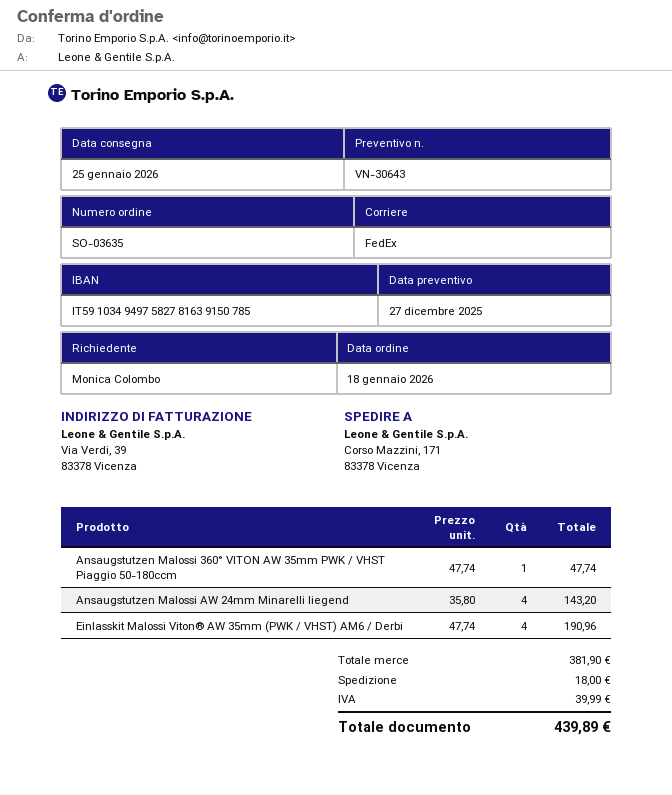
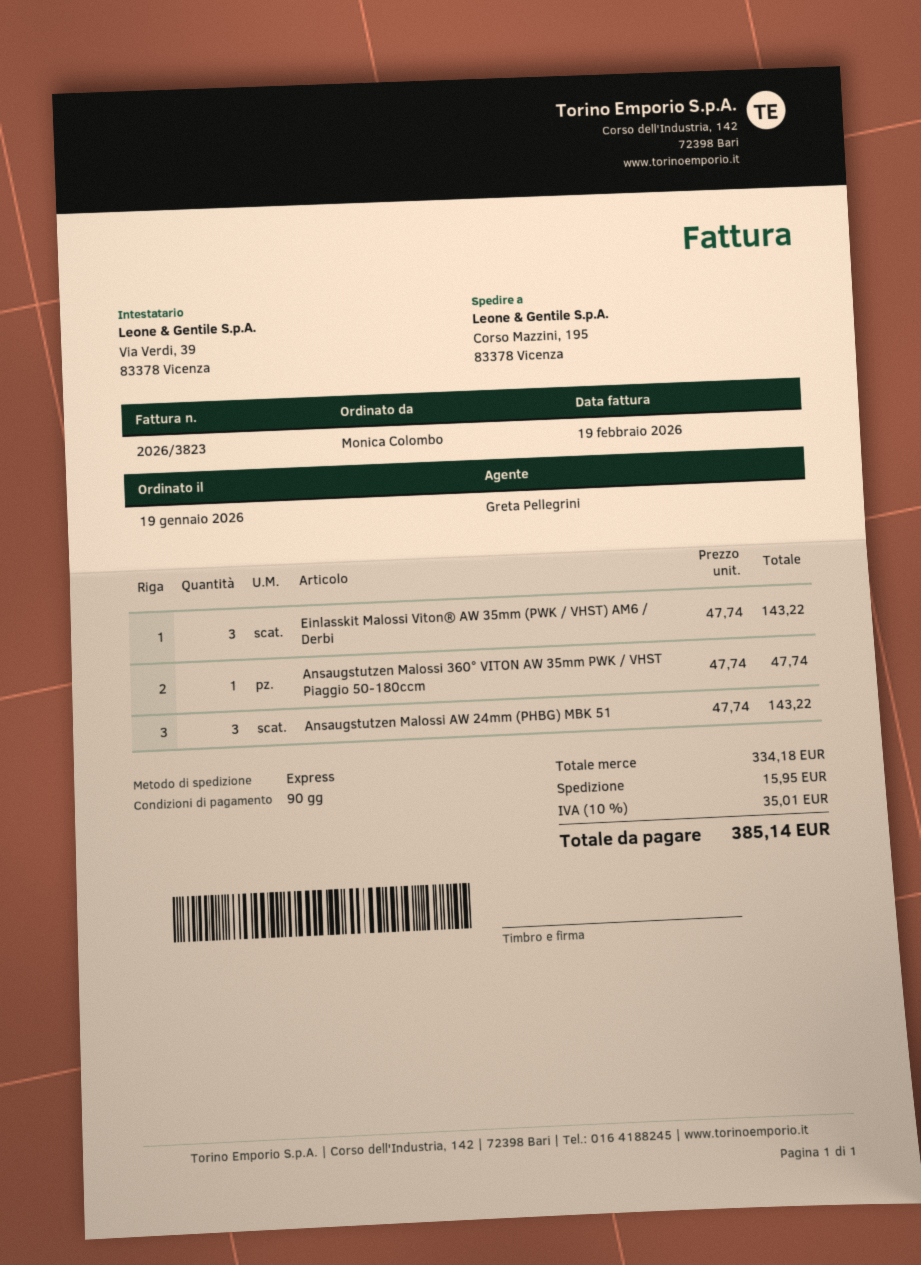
order date: 2026-01-18 -> 2026-01-19
shipping method: FedEx -> express
ship to: Corso Mazzini, 171, 83378 Vicenza -> Corso Mazzini, 195, 83378 Vicenza
Ansaugstutzen Malossi AW 24mm Minarelli liegend: 4 x 35.80 = 143.20 -> none
Einlasskit Malossi Viton® AW 35mm (PWK / VHST) AM6 / Derbi: 4 x 47.74 = 190.96 -> 3 x 47.74 = 143.22
Ansaugstutzen Malossi AW 24mm (PHBG) MBK 51: none -> 3 x 47.74 = 143.22
subtotal: 381.90 -> 334.18
shipping: 18.00 -> 15.95
tax: 39.99 -> 35.01
total: 439.89 -> 385.14

